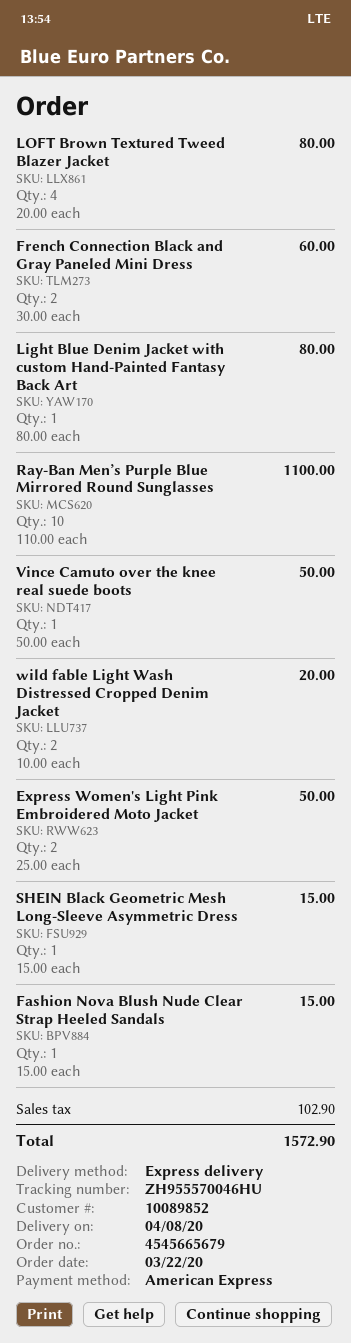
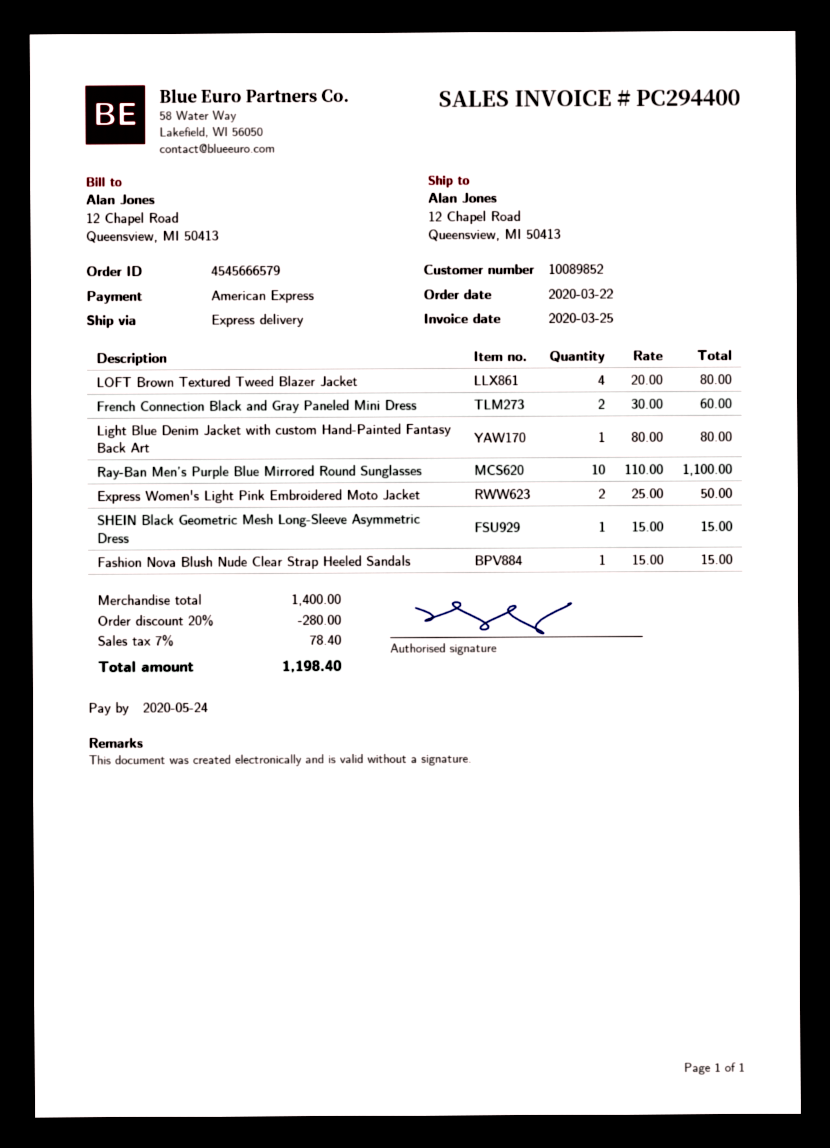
order number: 4545665679 -> 4545666579
Vince Camuto over the knee real suede boots: 1 x 50.00 = 50.00 -> none
wild fable Light Wash Distressed Cropped Denim Jacket: 2 x 10.00 = 20.00 -> none
discount: none -> 20% = 280.00
tax: 102.90 -> 78.40
total: 1572.90 -> 1198.40

